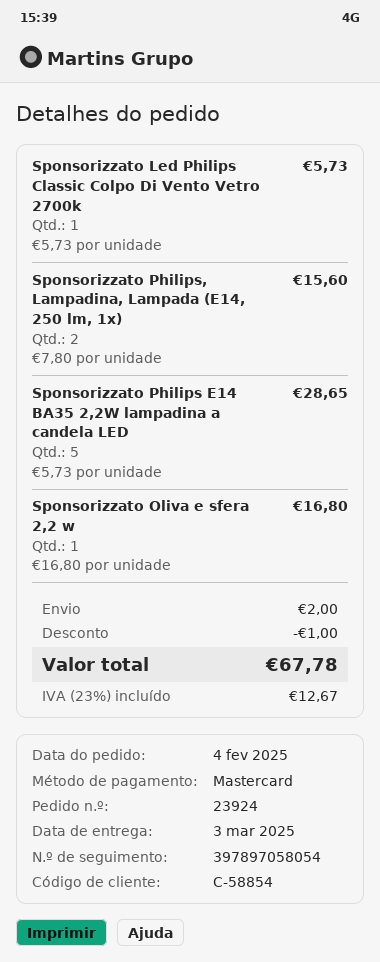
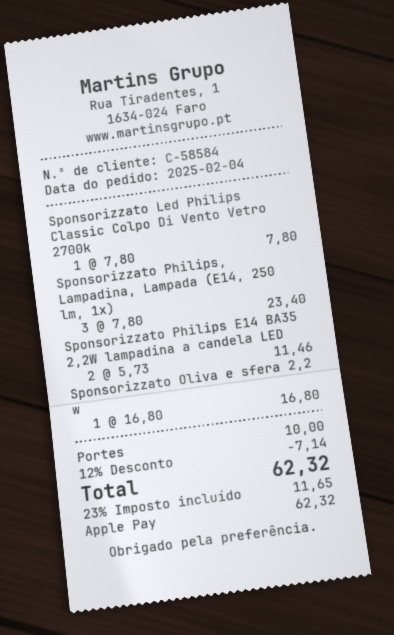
customer number: C-58854 -> C-58584
payment method: Mastercard -> Apple Pay
Sponsorizzato Led Philips Classic Colpo Di Vento Vetro 2700k: 1 x 5.73 = 5.73 -> 1 x 7.80 = 7.80
Sponsorizzato Philips, Lampadina, Lampada (E14, 250 lm, 1x): 2 x 7.80 = 15.60 -> 3 x 7.80 = 23.40
Sponsorizzato Philips E14 BA35 2,2W lampadina a candela LED: 5 x 5.73 = 28.65 -> 2 x 5.73 = 11.46
discount: 1.00 -> 7.14
shipping: 2.00 -> 10.00
tax: 23% = 12.67 -> 23% = 11.65
total: 67.78 -> 62.32

